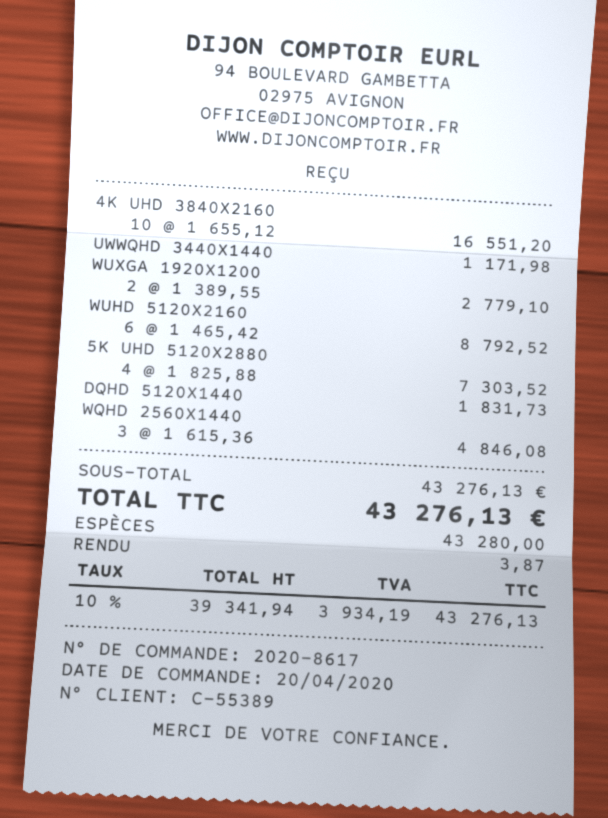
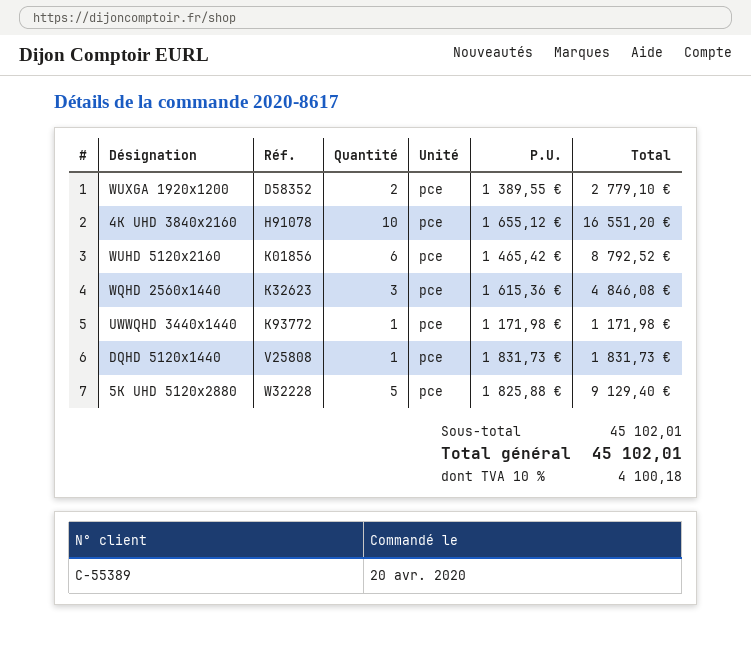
5K UHD 5120X2880: 4 x 1825.88 = 7303.52 -> 5 x 1825.88 = 9129.40
subtotal: 43276.13 -> 45102.01
tax: 10% = 3934.19 -> 10% = 4100.18
total: 43276.13 -> 45102.01

